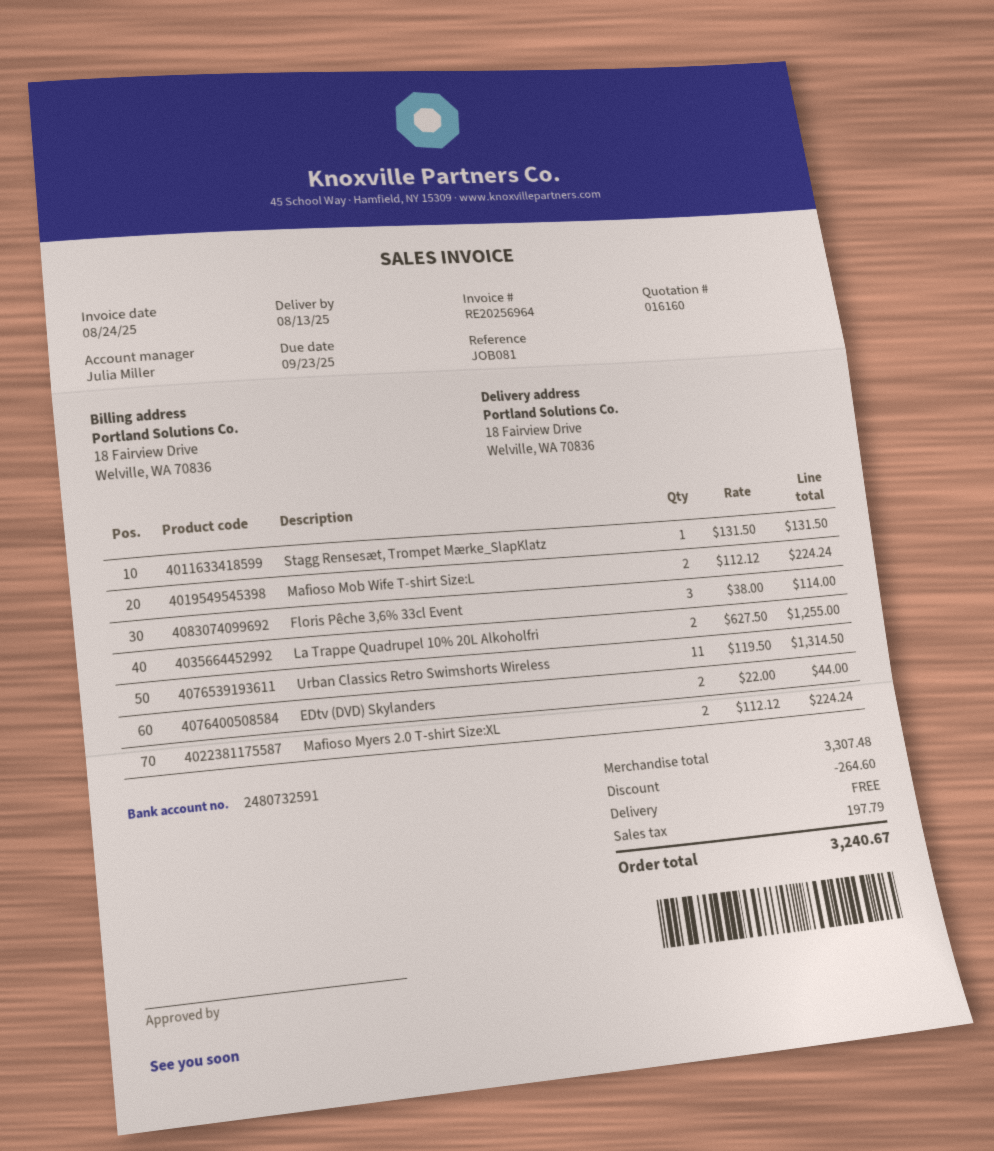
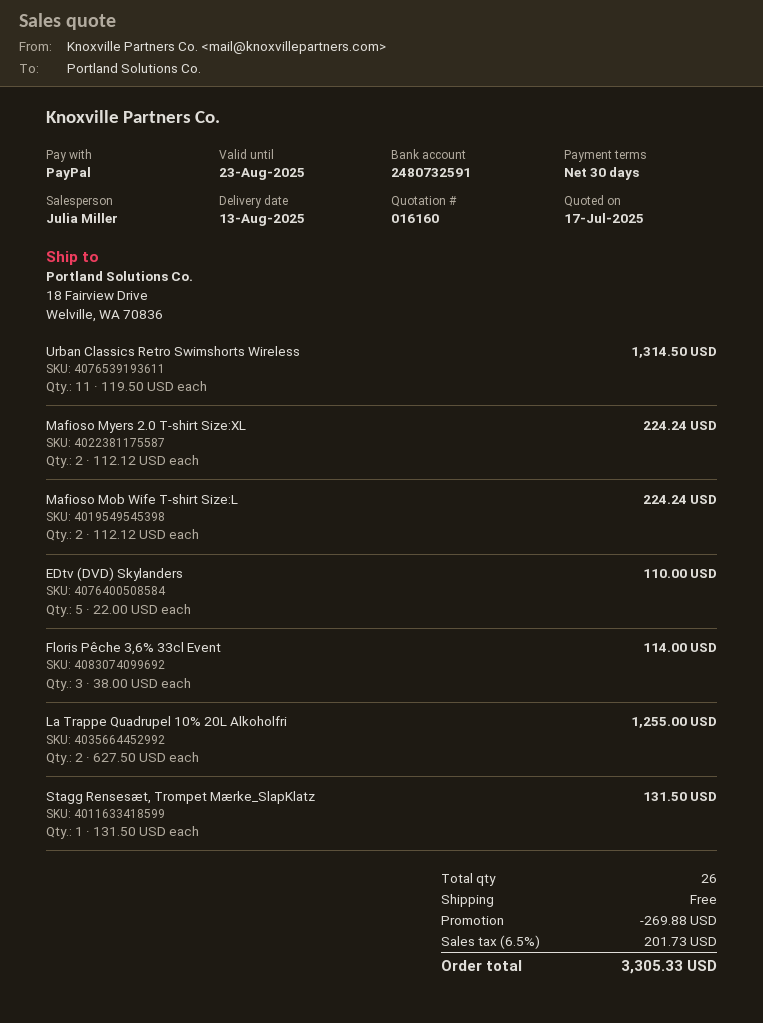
EDtv (DVD) Skylanders: 2 x 22.00 = 44.00 -> 5 x 22.00 = 110.00
discount: 264.60 -> 269.88
tax: 197.79 -> 201.73
total: 3240.67 -> 3305.33

